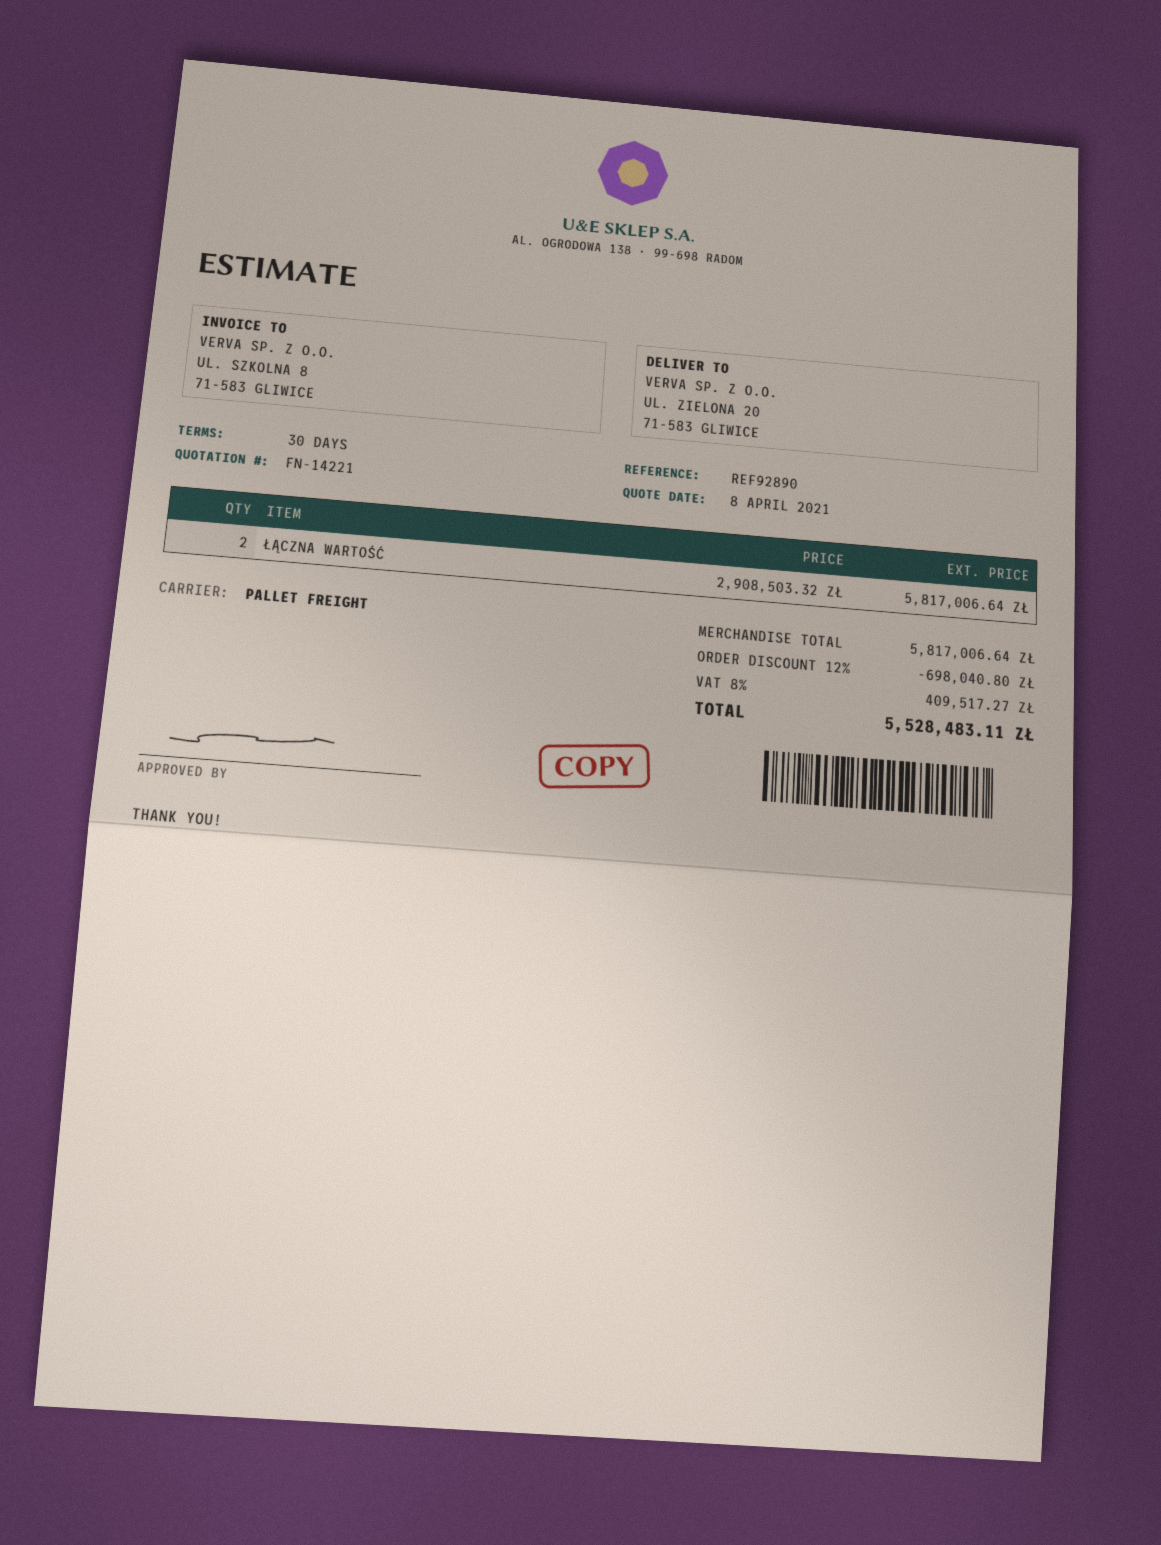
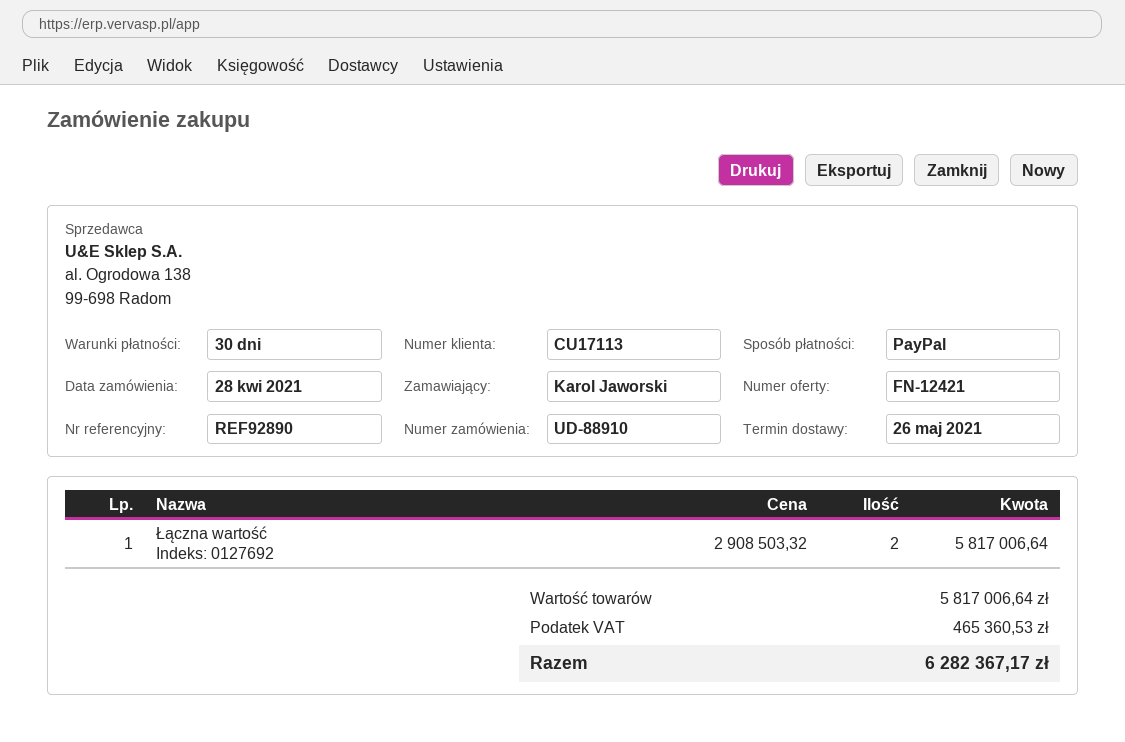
quote number: FN-14221 -> FN-12421
discount: 12% = 698040.80 -> none
tax: 409517.27 -> 465360.53
total: 5528483.11 -> 6282367.17

